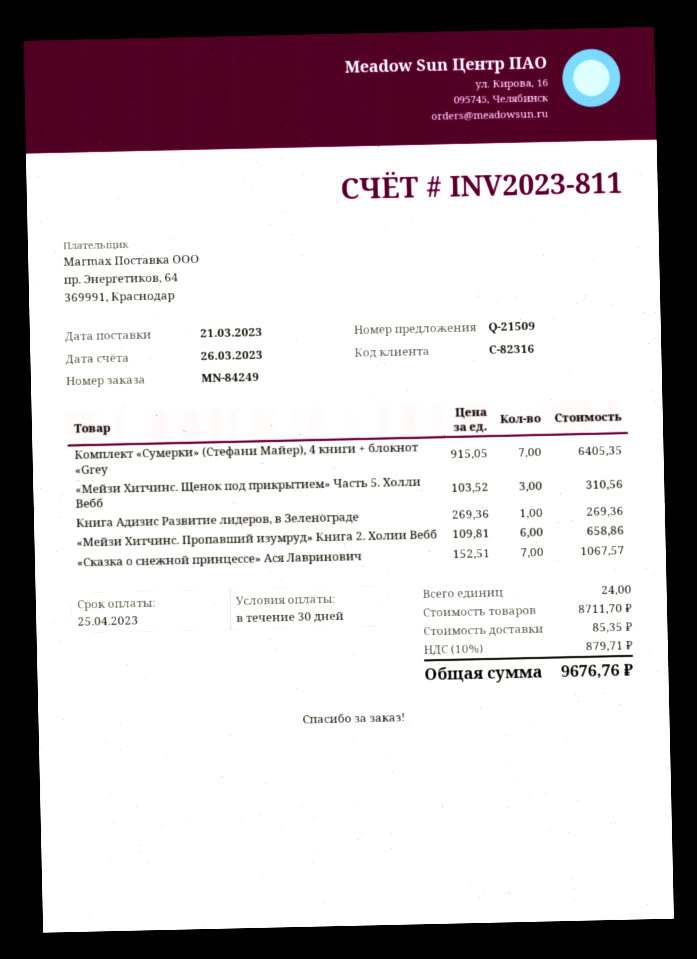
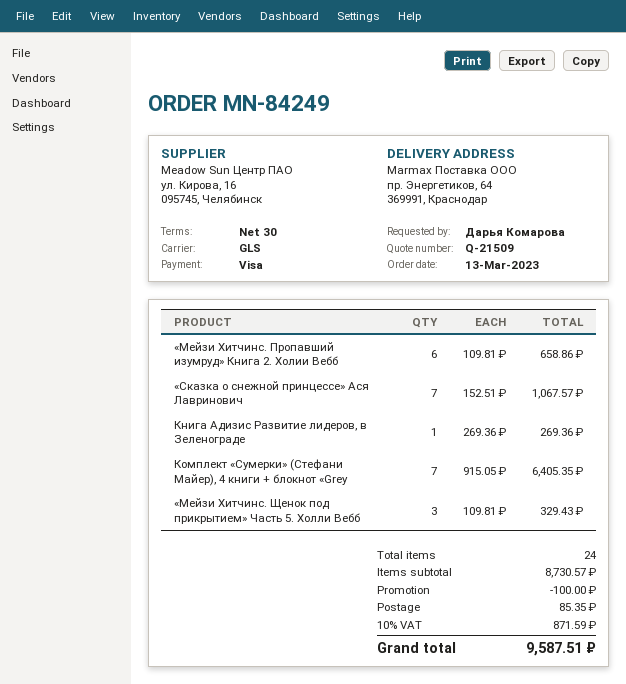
«Мейзи Хитчинс. Щенок под прикрытием» Часть 5. Холли Вебб: 3 x 103.52 = 310.56 -> 3 x 109.81 = 329.43
subtotal: 8711.70 -> 8730.57
discount: none -> 100.00
tax: 10% = 879.71 -> 10% = 871.59
total: 9676.76 -> 9587.51

